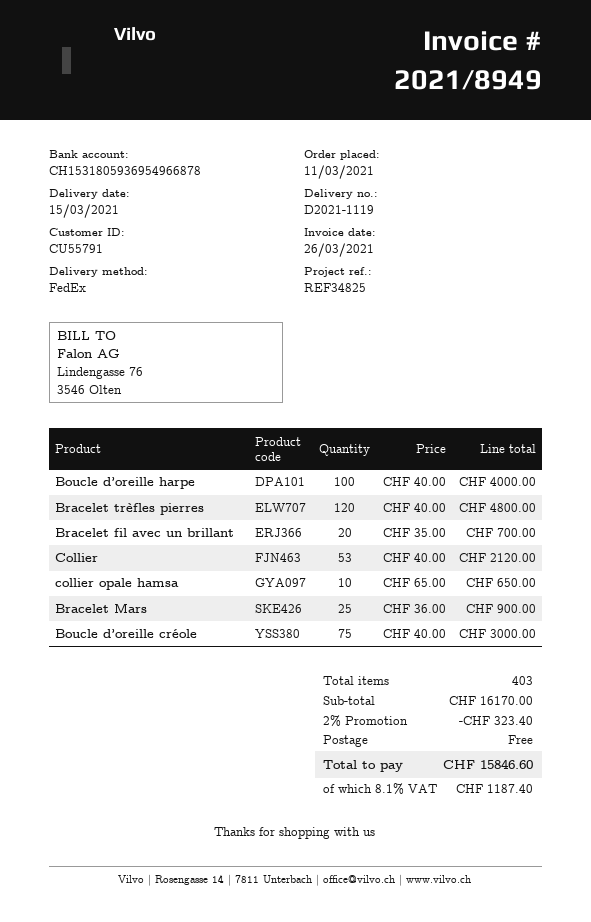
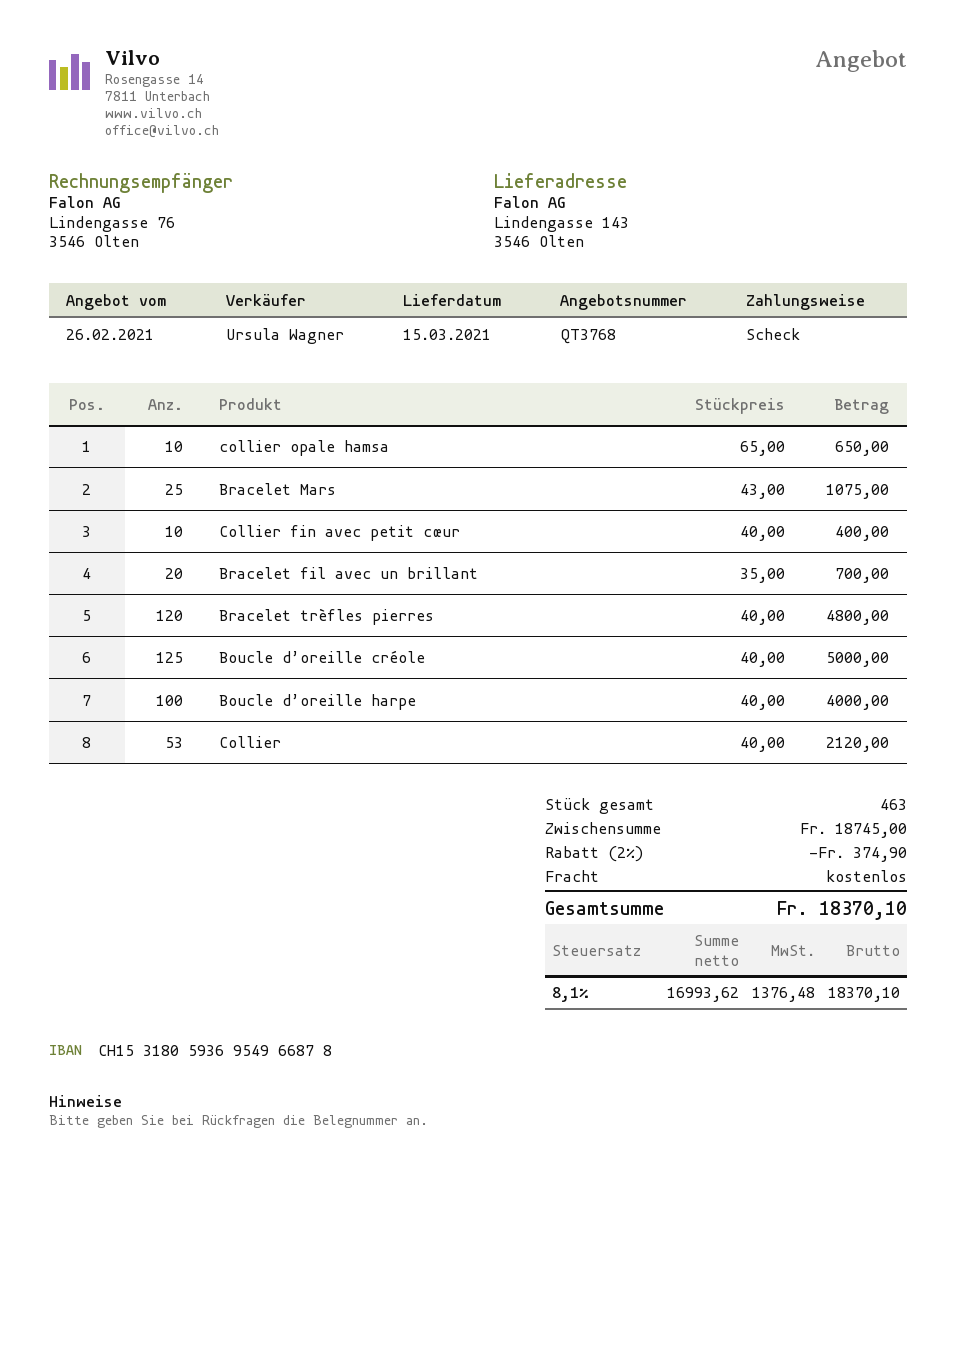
Bracelet Mars: 25 x 36.00 = 900.00 -> 25 x 43.00 = 1075.00
Boucle d’oreille créole: 75 x 40.00 = 3000.00 -> 125 x 40.00 = 5000.00
Collier fin avec petit cœur: none -> 10 x 40.00 = 400.00
total quantity: 403 -> 463
subtotal: 16170.00 -> 18745.00
discount: 2% = 323.40 -> 2% = 374.90
tax: 8.1% = 1187.40 -> 8.1% = 1376.48
total: 15846.60 -> 18370.10

